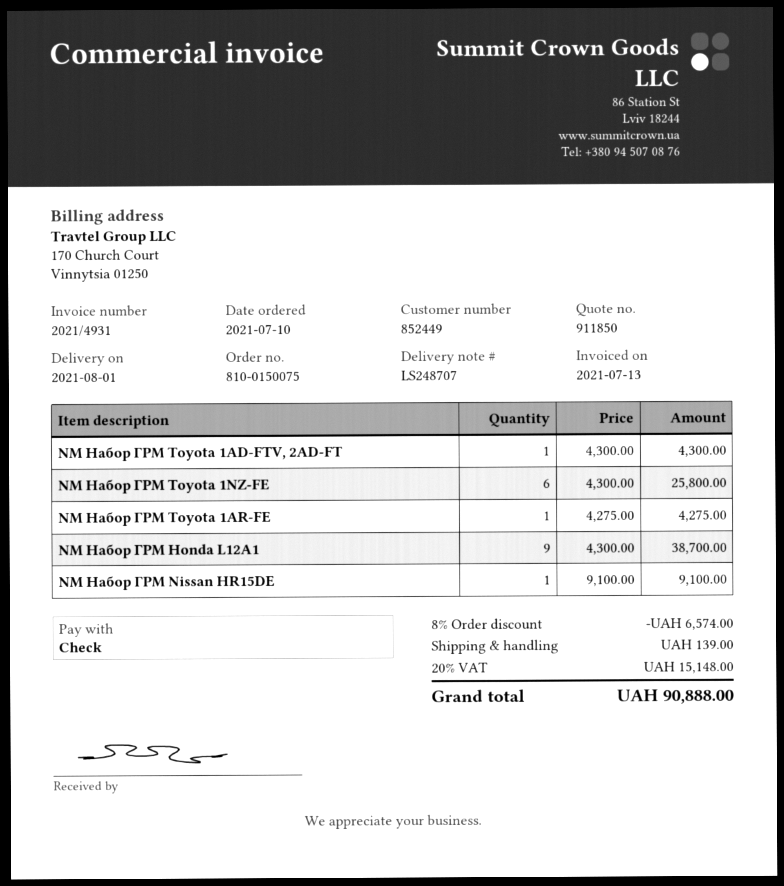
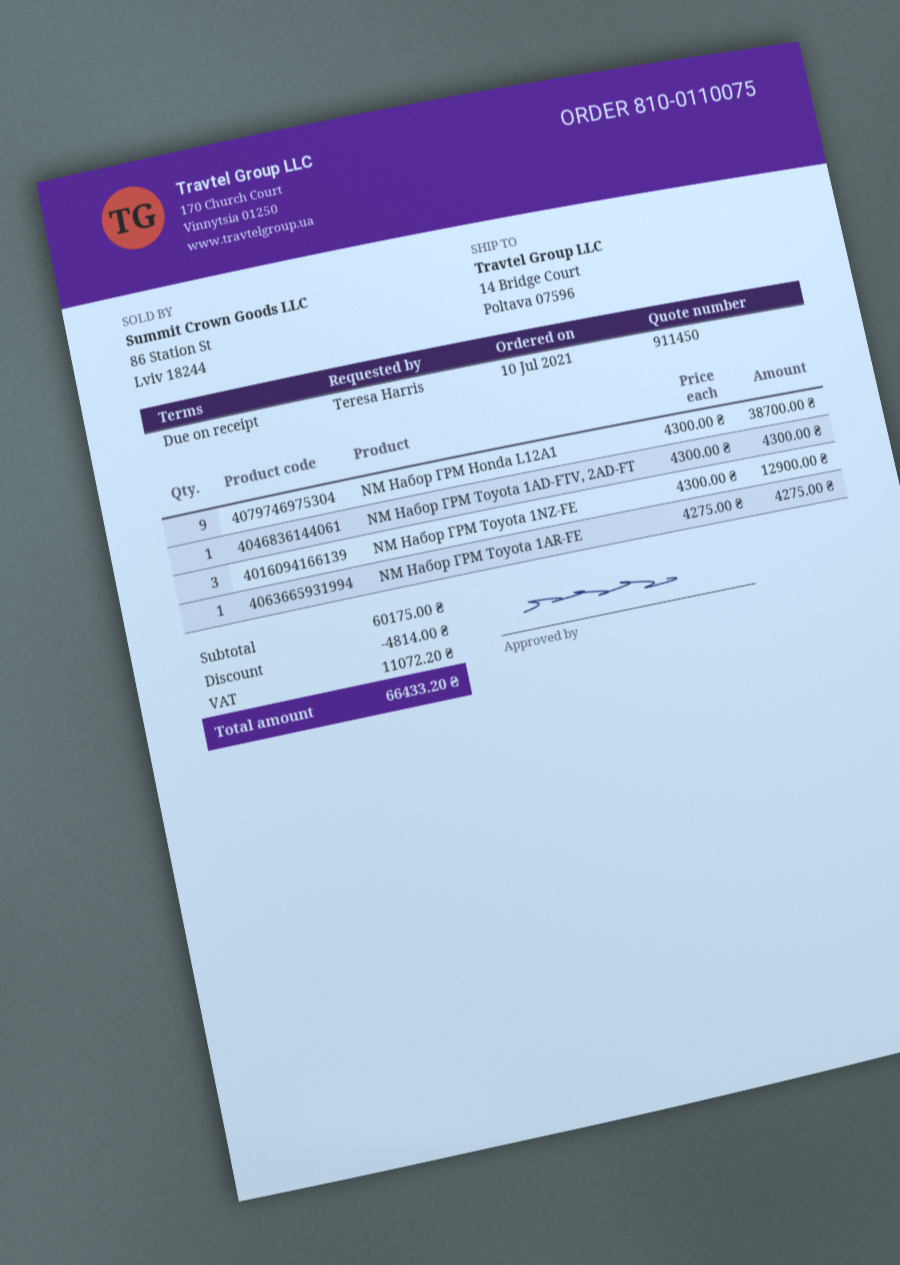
quote number: 911850 -> 911450
order number: 810-0150075 -> 810-0110075
NM Набор ГРМ Toyota 1NZ-FE: 6 x 4300.00 = 25800.00 -> 3 x 4300.00 = 12900.00
NM Набор ГРМ Nissan HR15DE: 1 x 9100.00 = 9100.00 -> none
discount: 6574.00 -> 4814.00
shipping: 139.00 -> none
tax: 15148.00 -> 11072.20
total: 90888.00 -> 66433.20

